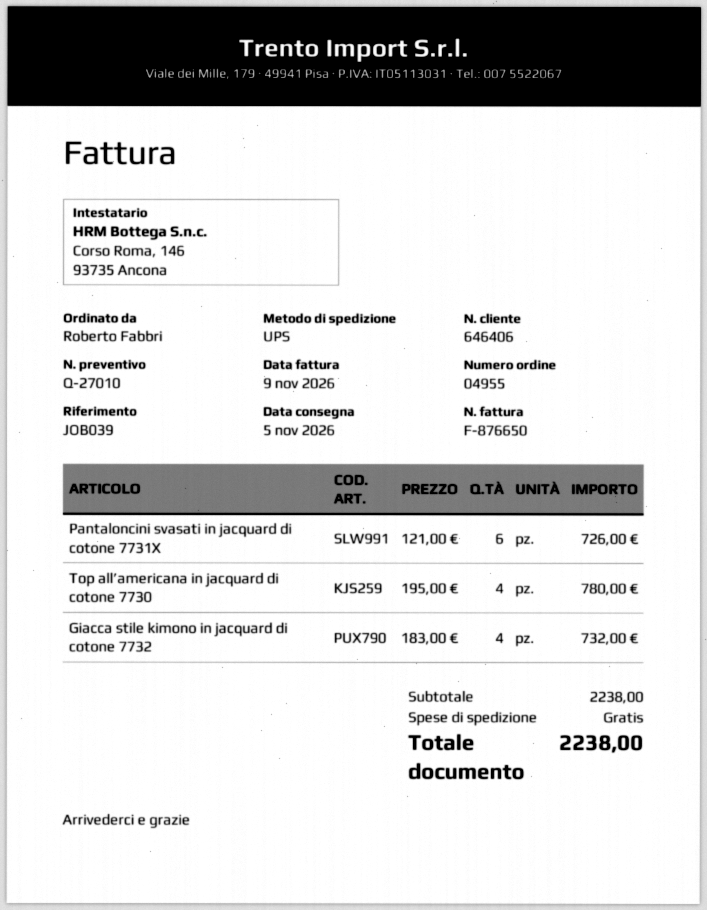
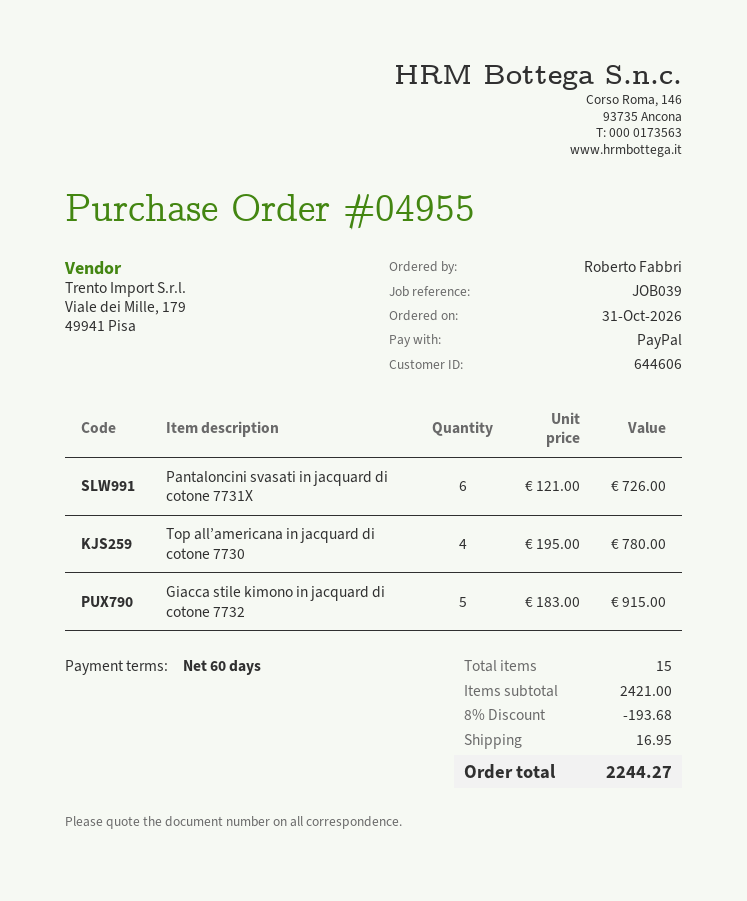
customer number: 646406 -> 644606
Giacca stile kimono in jacquard di cotone 7732: 4 x 183.00 = 732.00 -> 5 x 183.00 = 915.00
subtotal: 2238.00 -> 2421.00
discount: none -> 8% = 193.68
shipping: 0.00 -> 16.95
total: 2238.00 -> 2244.27

